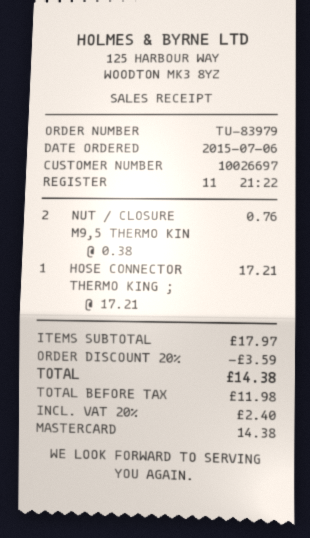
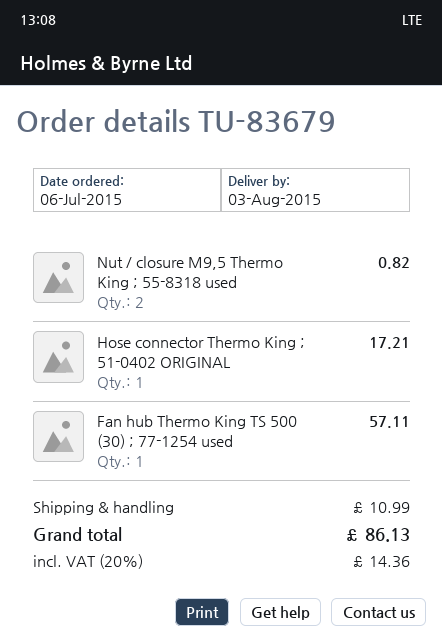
order number: TU-83979 -> TU-83679
NUT / CLOSURE M9,5 THERMO KIN: 2 for 0.76 -> 2 for 0.82
Fan hub Thermo King TS 500 (30) ; 77-1254 used: none -> 1 for 57.11
discount: 20% = 3.59 -> none
shipping: none -> 10.99
tax: 20% = 2.40 -> 20% = 14.36
total: 14.38 -> 86.13

